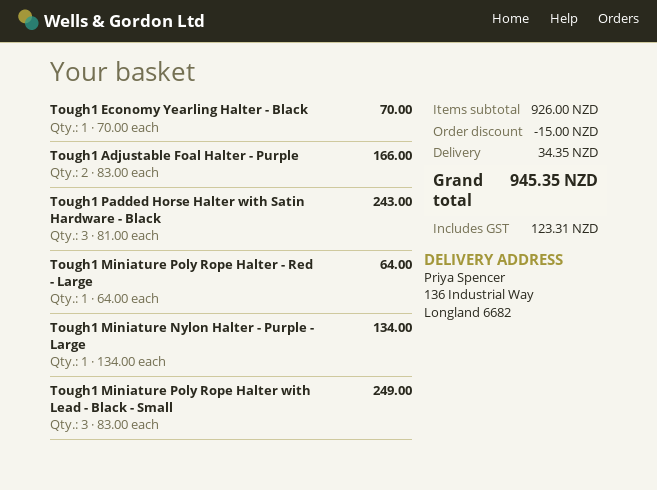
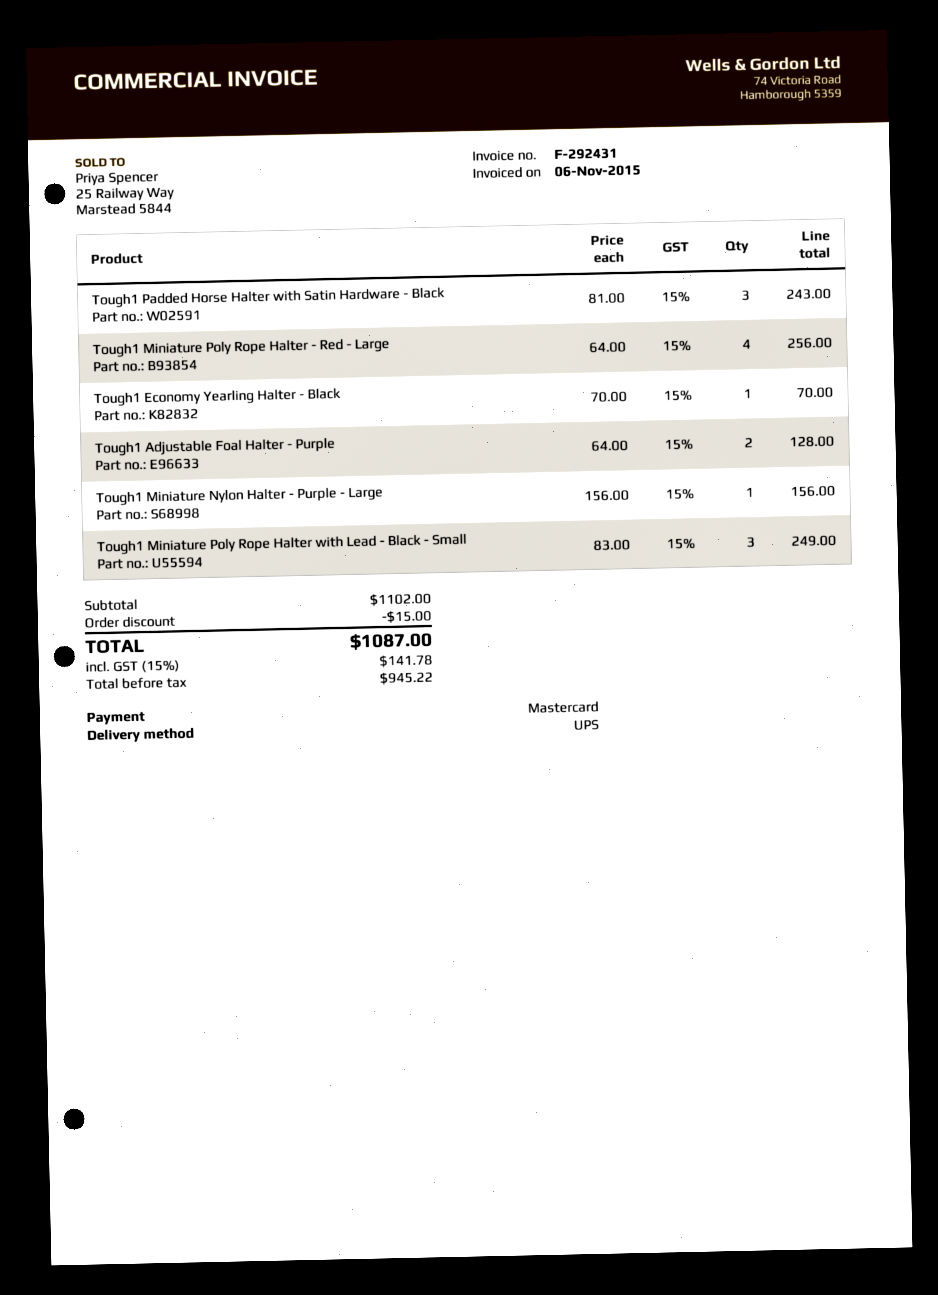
Tough1 Adjustable Foal Halter - Purple: 2 x 83.00 = 166.00 -> 2 x 64.00 = 128.00
Tough1 Miniature Poly Rope Halter - Red - Large: 1 x 64.00 = 64.00 -> 4 x 64.00 = 256.00
Tough1 Miniature Nylon Halter - Purple - Large: 1 x 134.00 = 134.00 -> 1 x 156.00 = 156.00
subtotal: 926.00 -> 1102.00
shipping: 34.35 -> none
tax: 123.31 -> 141.78
total: 945.35 -> 1087.00

